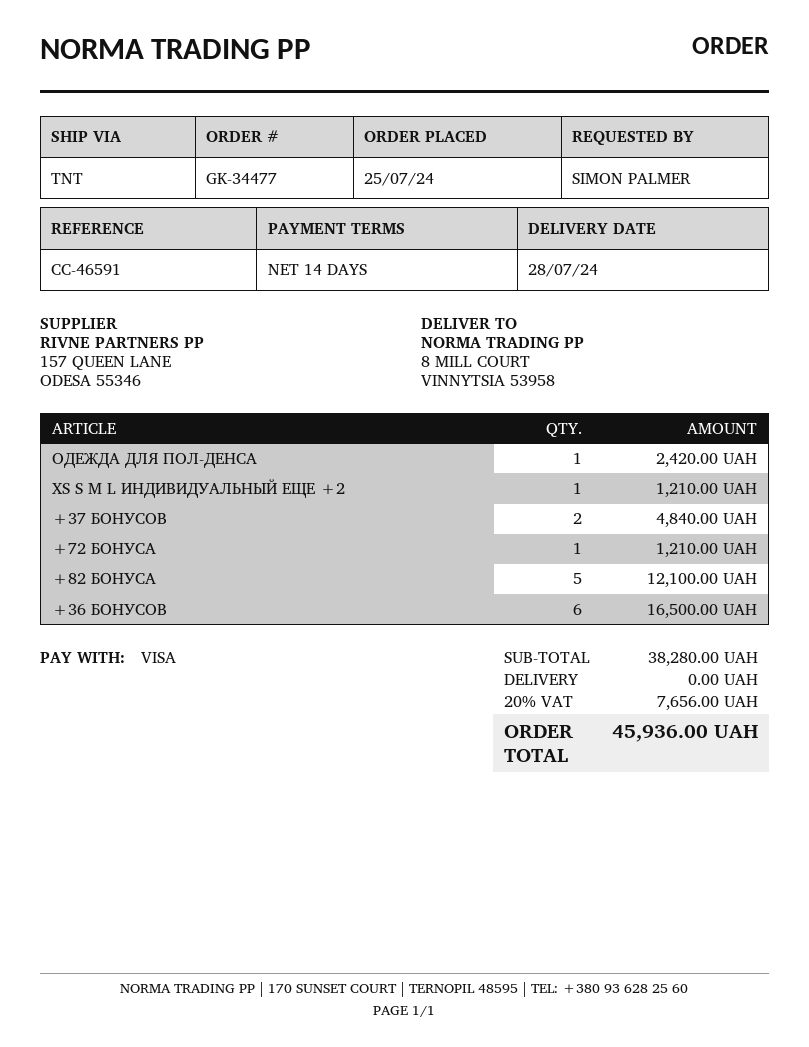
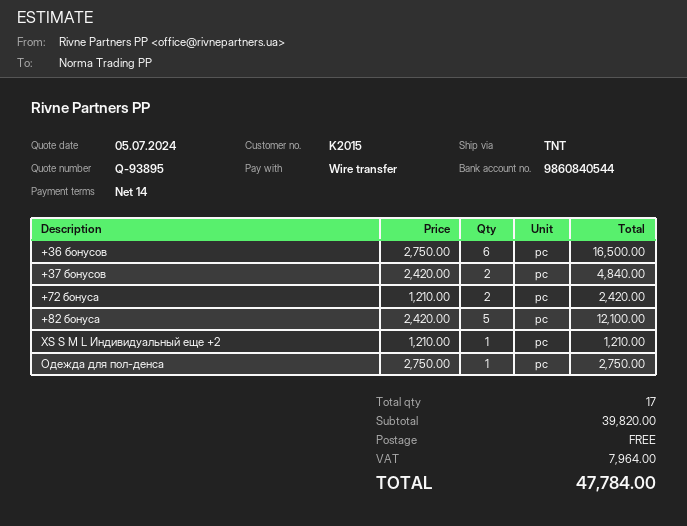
payment method: Visa -> bank transfer
ОДЕЖДА ДЛЯ ПОЛ-ДЕНСА: 1 for 2420.00 -> 1 for 2750.00
+72 БОНУСА: 1 for 1210.00 -> 2 for 2420.00
subtotal: 38280.00 -> 39820.00
tax: 7656.00 -> 7964.00
total: 45936.00 -> 47784.00

